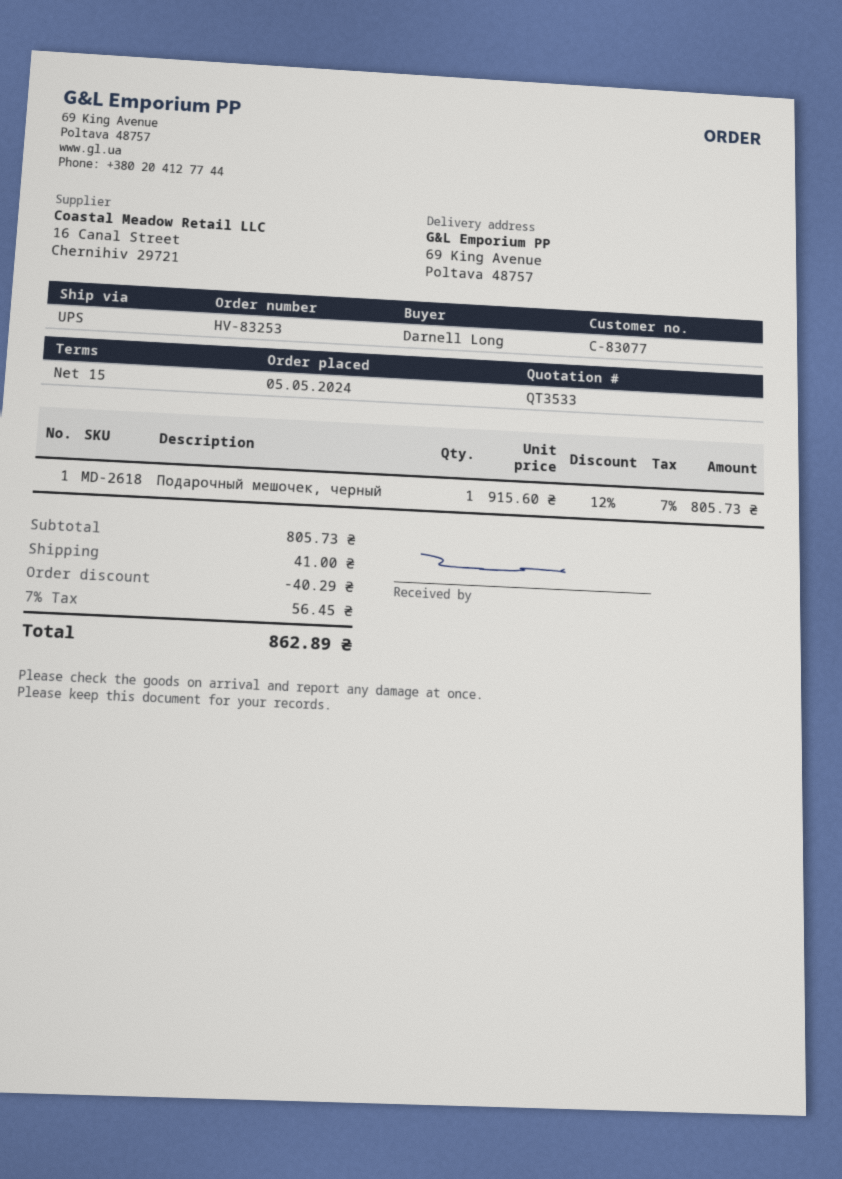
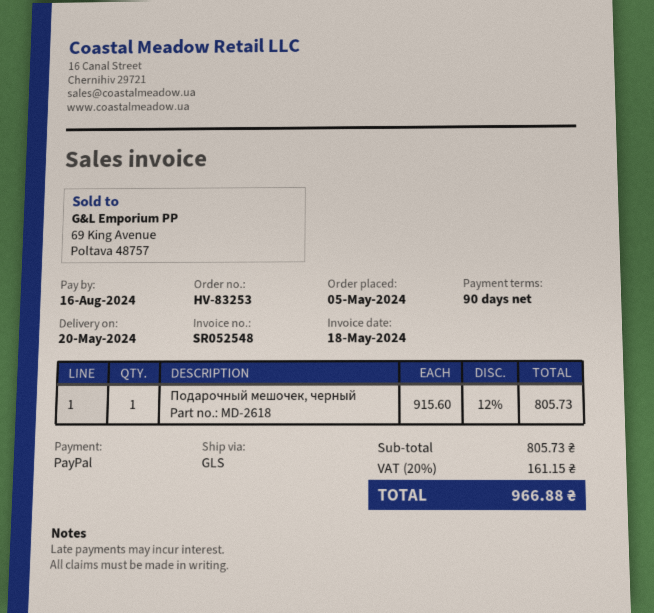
payment terms: 15 days -> 90 days
shipping method: UPS -> GLS
discount: 40.29 -> none
shipping: 41.00 -> none
tax: 7% = 56.45 -> 20% = 161.15
total: 862.89 -> 966.88

